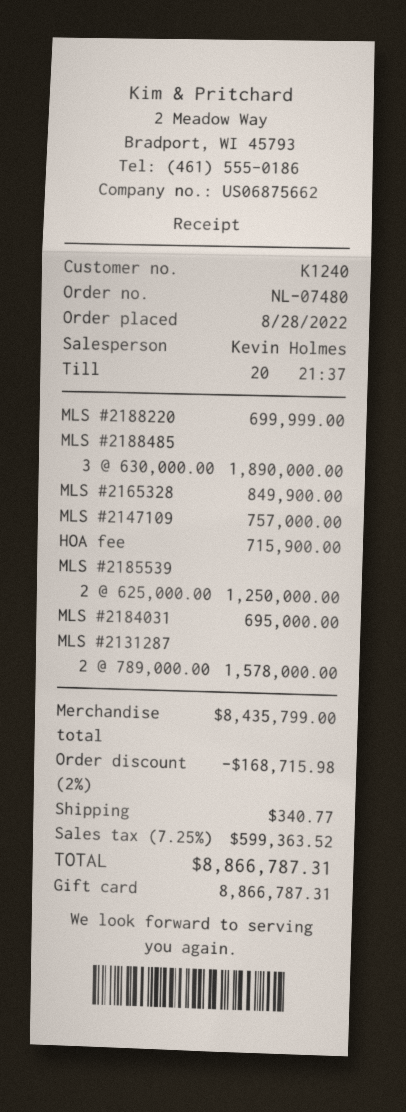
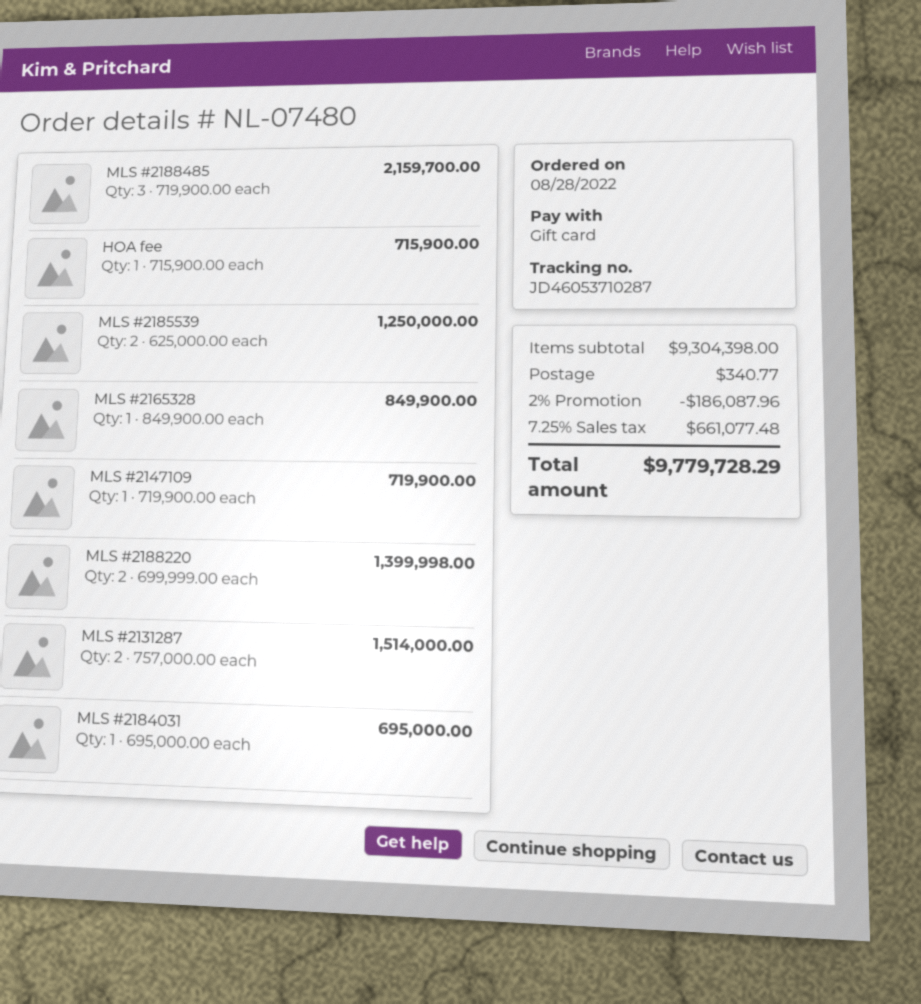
MLS #2188220: 1 x 699999.00 = 699999.00 -> 2 x 699999.00 = 1399998.00
MLS #2188485: 3 x 630000.00 = 1890000.00 -> 3 x 719900.00 = 2159700.00
MLS #2147109: 1 x 757000.00 = 757000.00 -> 1 x 719900.00 = 719900.00
MLS #2131287: 2 x 789000.00 = 1578000.00 -> 2 x 757000.00 = 1514000.00
subtotal: 8435799.00 -> 9304398.00
discount: 2% = 168715.98 -> 2% = 186087.96
tax: 7.25% = 599363.52 -> 7.25% = 661077.48
total: 8866787.31 -> 9779728.29

